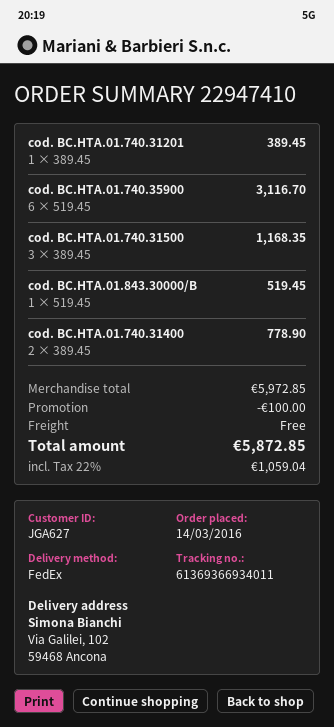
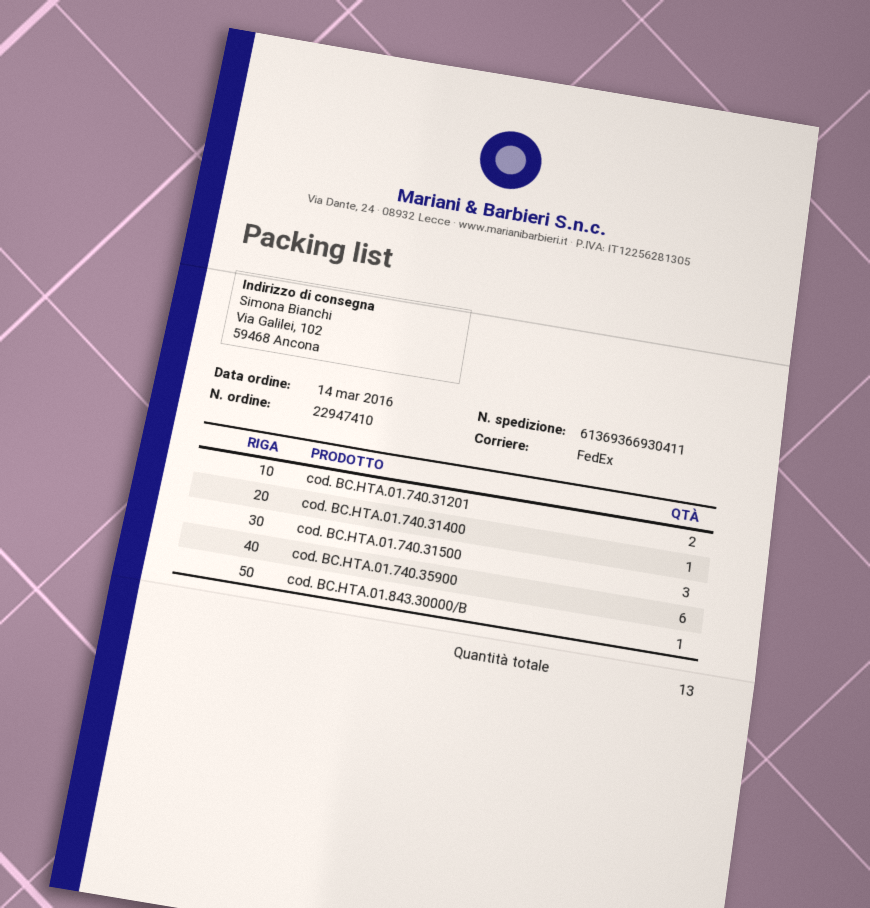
tracking number: 61369366934011 -> 61369366930411
cod. BC.HTA.01.740.31201: 1 -> 2
cod. BC.HTA.01.740.31400: 2 -> 1

